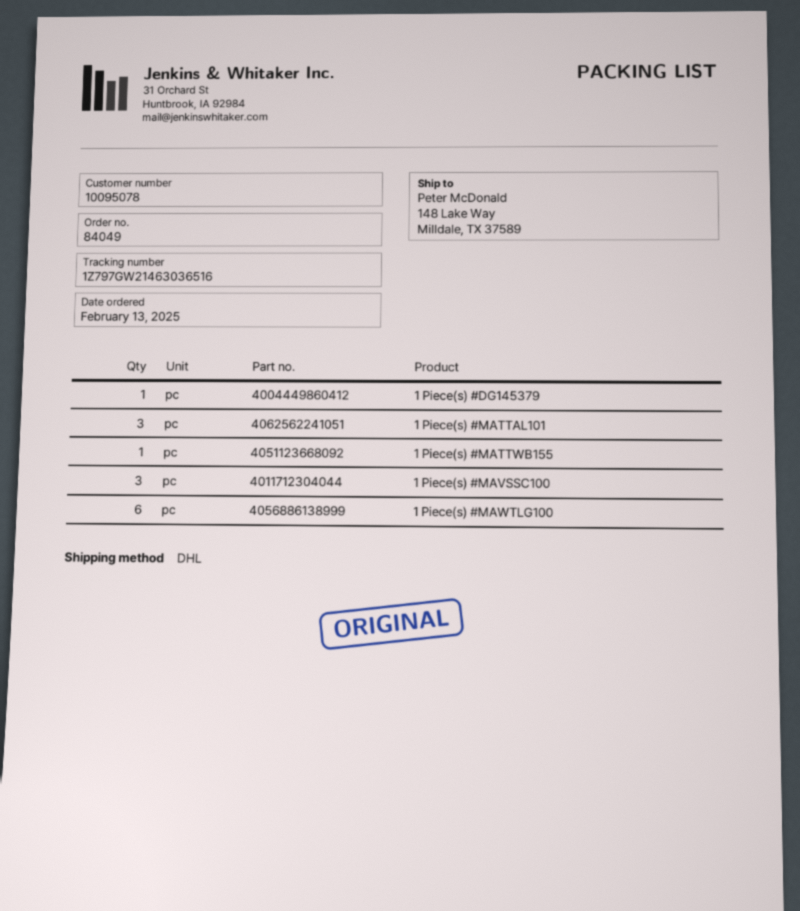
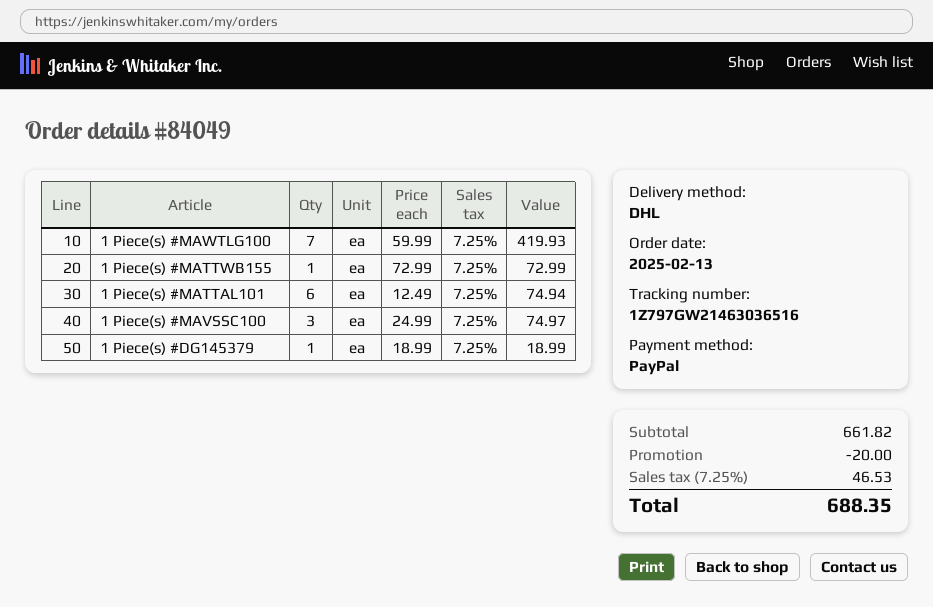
1 Piece(s) #MATTAL101: 3 -> 6
1 Piece(s) #MAWTLG100: 6 -> 7

